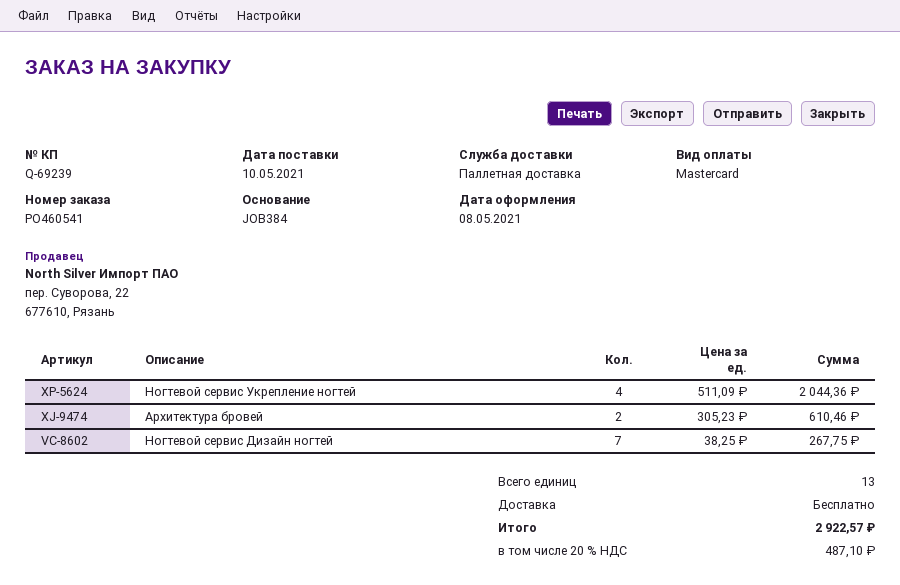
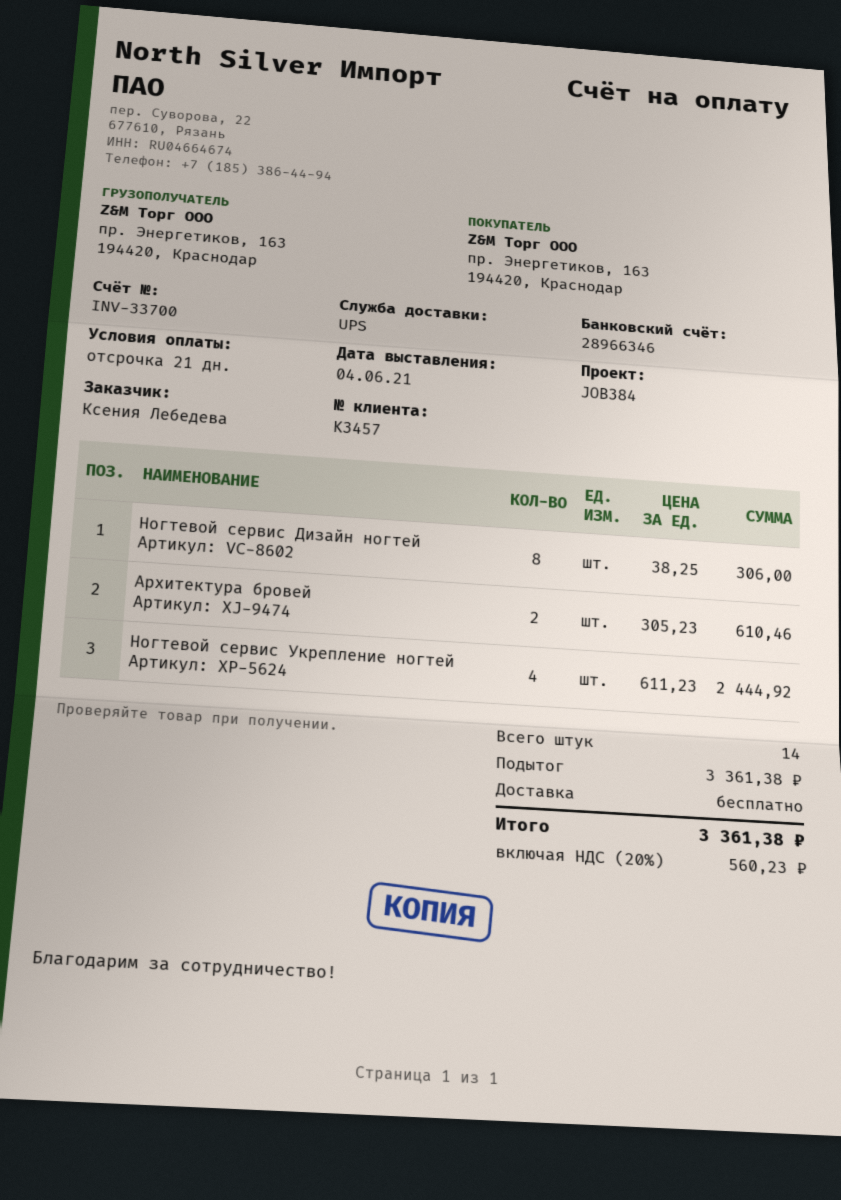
shipping method: pallet freight -> UPS
Ногтевой сервис Укрепление ногтей: 4 x 511.09 = 2044.36 -> 4 x 611.23 = 2444.92
Ногтевой сервис Дизайн ногтей: 7 x 38.25 = 267.75 -> 8 x 38.25 = 306.00
total quantity: 13 -> 14
tax: 20% = 487.10 -> 20% = 560.23
total: 2922.57 -> 3361.38

